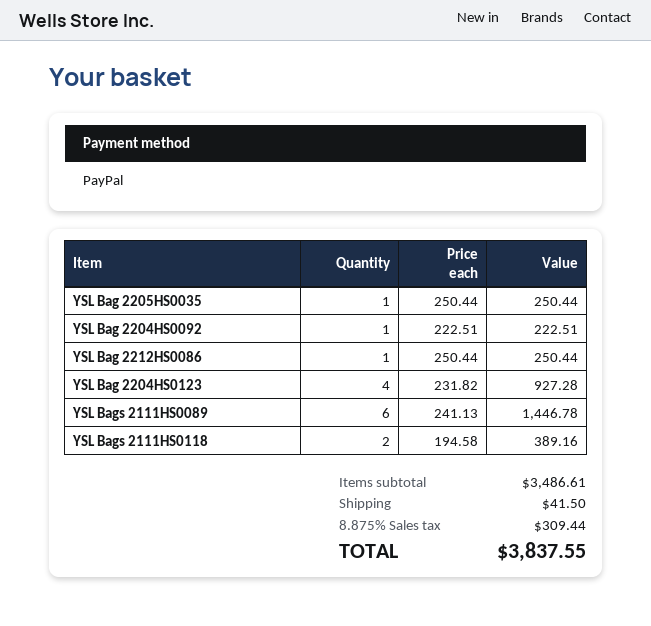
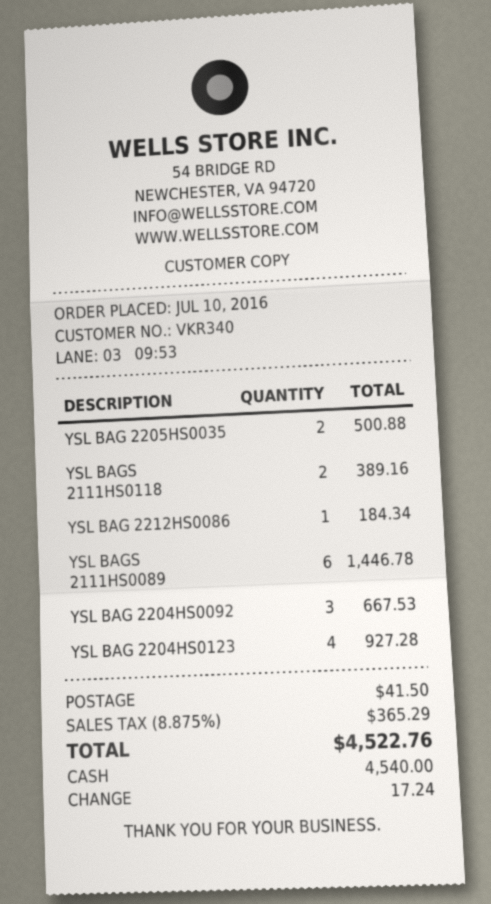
payment method: PayPal -> cash
YSL Bag 2205HS0035: 1 for 250.44 -> 2 for 500.88
YSL Bag 2204HS0092: 1 for 222.51 -> 3 for 667.53
YSL Bag 2212HS0086: 1 for 250.44 -> 1 for 184.34
tax: 8.875% = 309.44 -> 8.875% = 365.29
total: 3837.55 -> 4522.76

